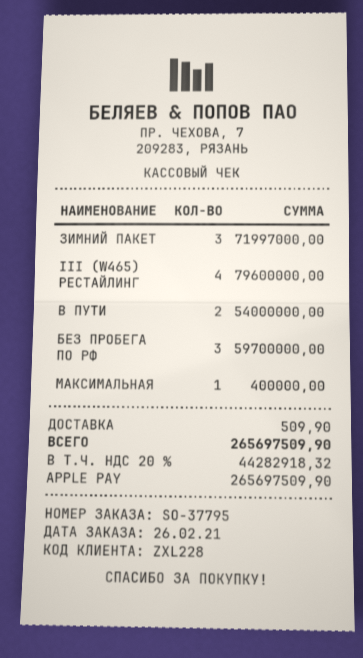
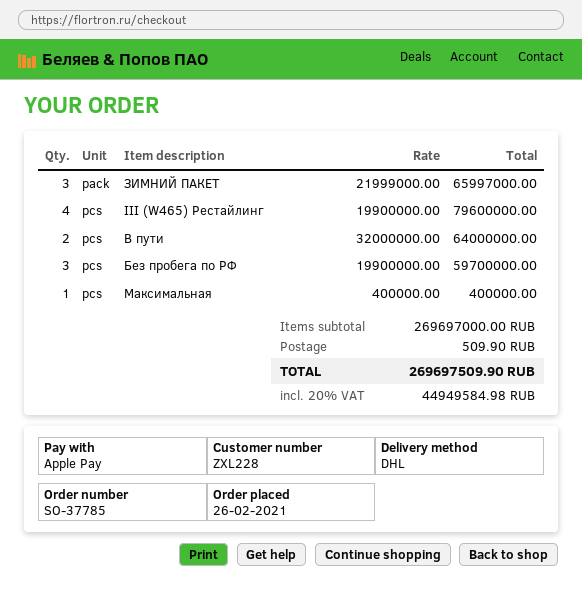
order number: SO-37795 -> SO-37785
ЗИМНИЙ ПАКЕТ: 3 for 71997000.00 -> 3 for 65997000.00
В ПУТИ: 2 for 54000000.00 -> 2 for 64000000.00
tax: 20% = 44282918.32 -> 20% = 44949584.98
total: 265697509.90 -> 269697509.90

